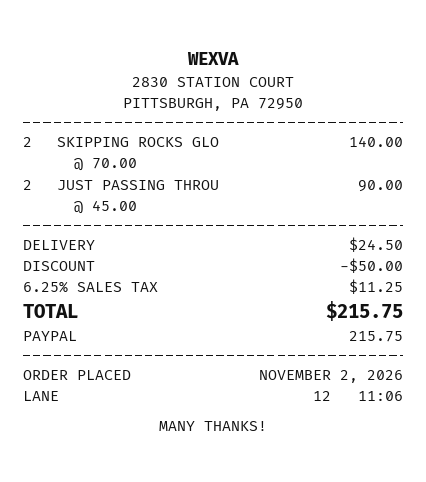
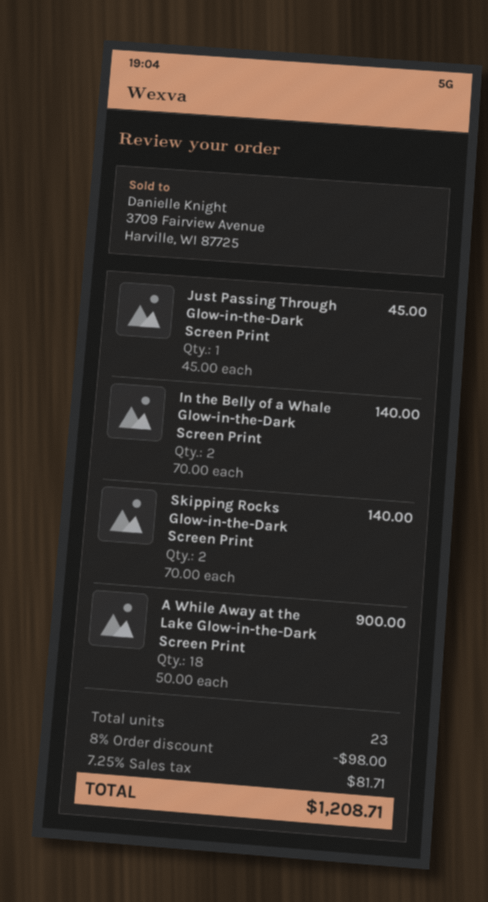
JUST PASSING THROU: 2 x 45.00 = 90.00 -> 1 x 45.00 = 45.00
In the Belly of a Whale Glow-in-the-Dark Screen Print: none -> 2 x 70.00 = 140.00
A While Away at the Lake Glow-in-the-Dark Screen Print: none -> 18 x 50.00 = 900.00
discount: 50.00 -> 98.00
shipping: 24.50 -> none
tax: 6.25% = 11.25 -> 7.25% = 81.71
total: 215.75 -> 1208.71

